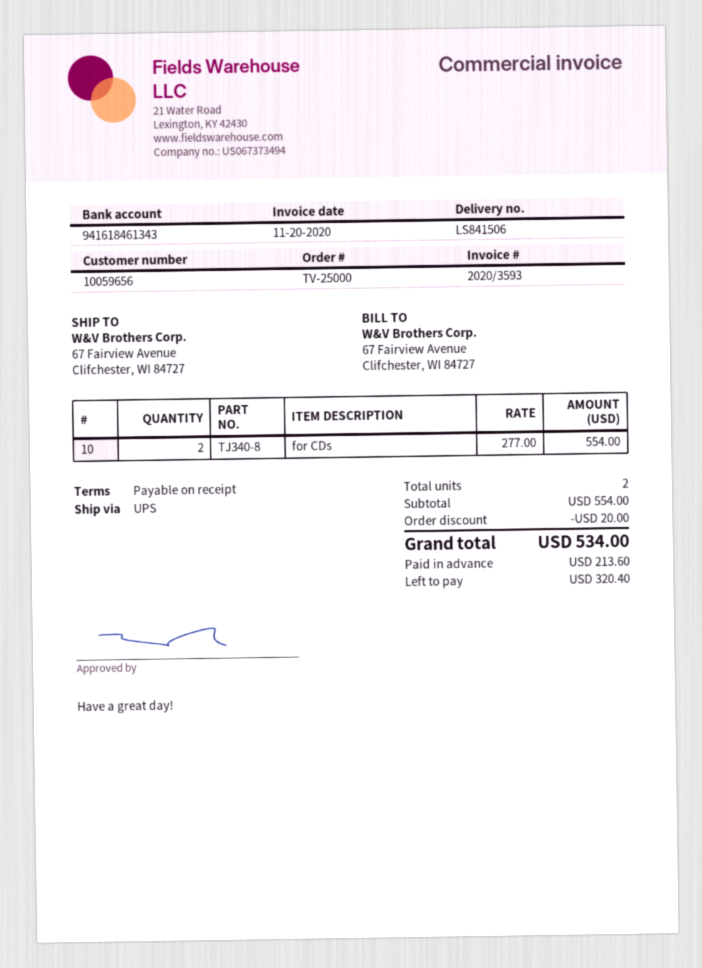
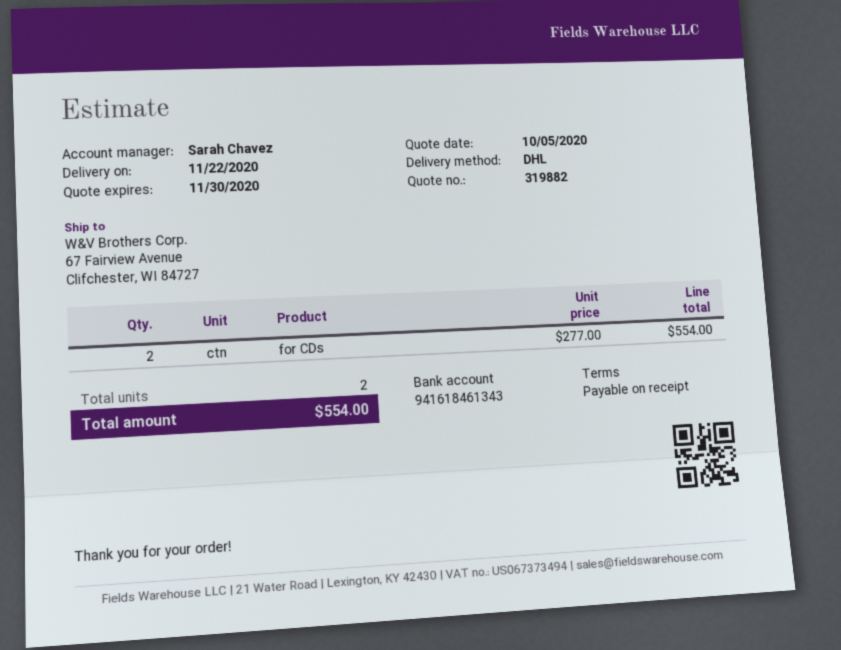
shipping method: UPS -> DHL
discount: 20.00 -> none
total: 534.00 -> 554.00

